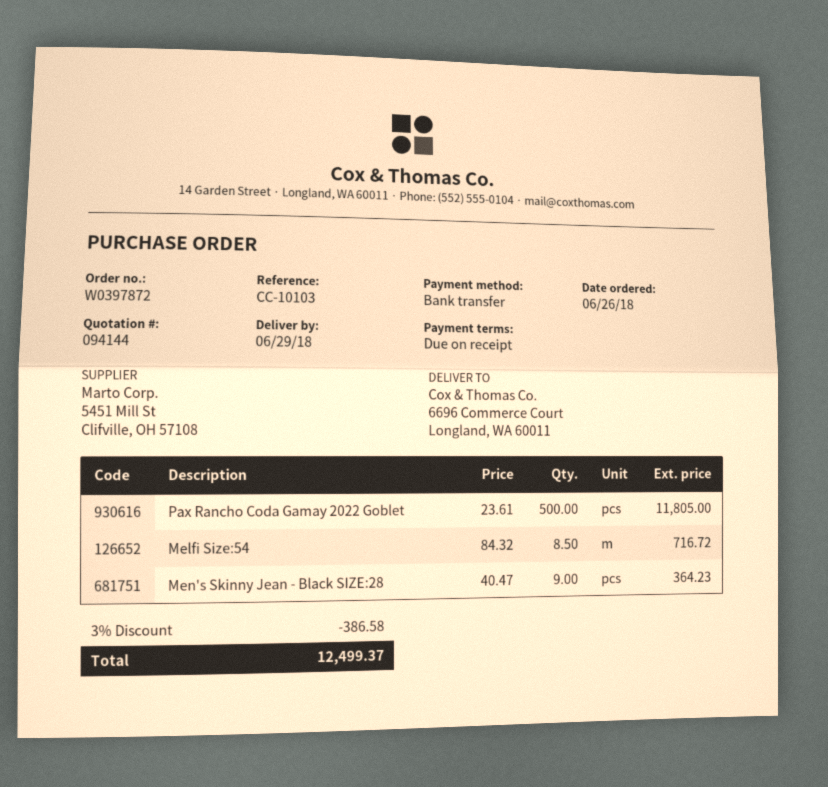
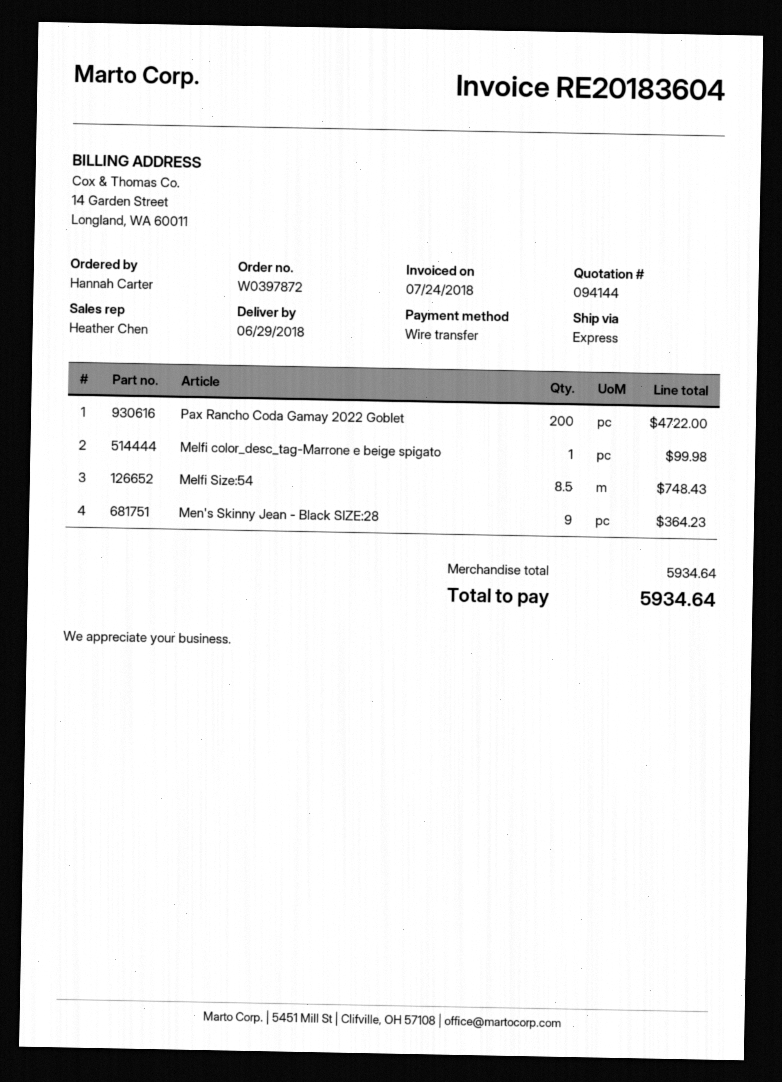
Pax Rancho Coda Gamay 2022 Goblet: 500 for 11805.00 -> 200 for 4722.00
Melfi Size:54: 8.5 for 716.72 -> 8.5 for 748.43
Melfi color_desc_tag-Marrone e beige spigato: none -> 1 for 99.98
discount: 3% = 386.58 -> none
total: 12499.37 -> 5934.64

